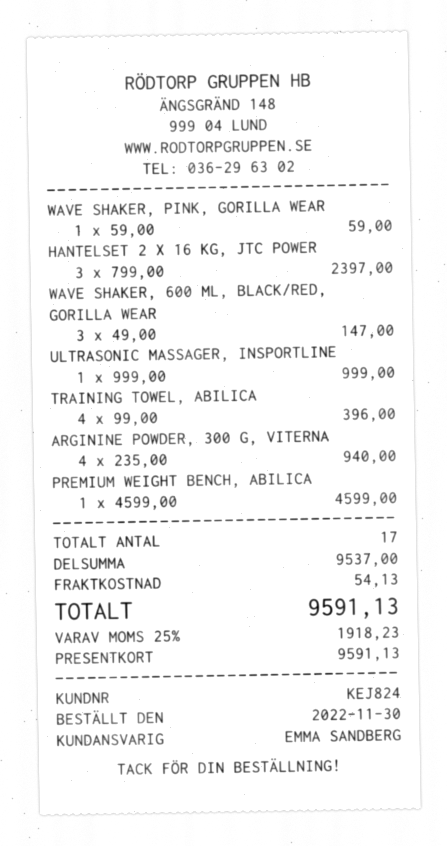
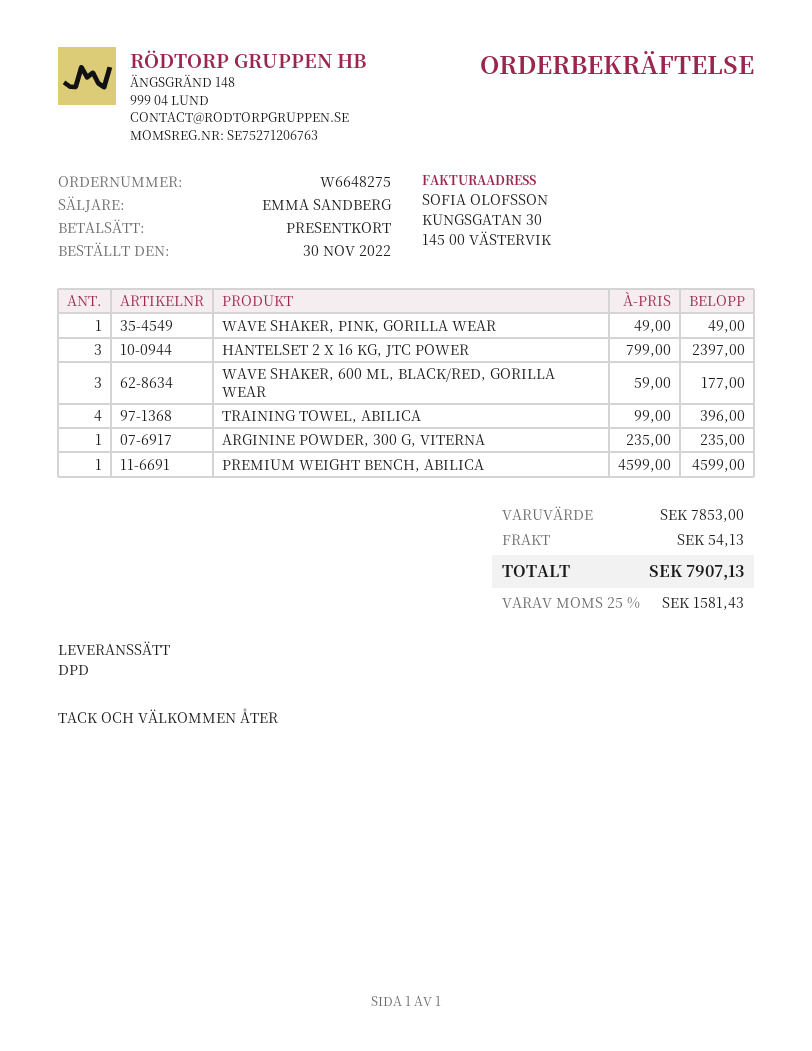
WAVE SHAKER, PINK, GORILLA WEAR: 1 x 59.00 = 59.00 -> 1 x 49.00 = 49.00
WAVE SHAKER, 600 ML, BLACK/RED, GORILLA WEAR: 3 x 49.00 = 147.00 -> 3 x 59.00 = 177.00
ULTRASONIC MASSAGER, INSPORTLINE: 1 x 999.00 = 999.00 -> none
ARGININE POWDER, 300 G, VITERNA: 4 x 235.00 = 940.00 -> 1 x 235.00 = 235.00
subtotal: 9537.00 -> 7853.00
tax: 25% = 1918.23 -> 25% = 1581.43
total: 9591.13 -> 7907.13

